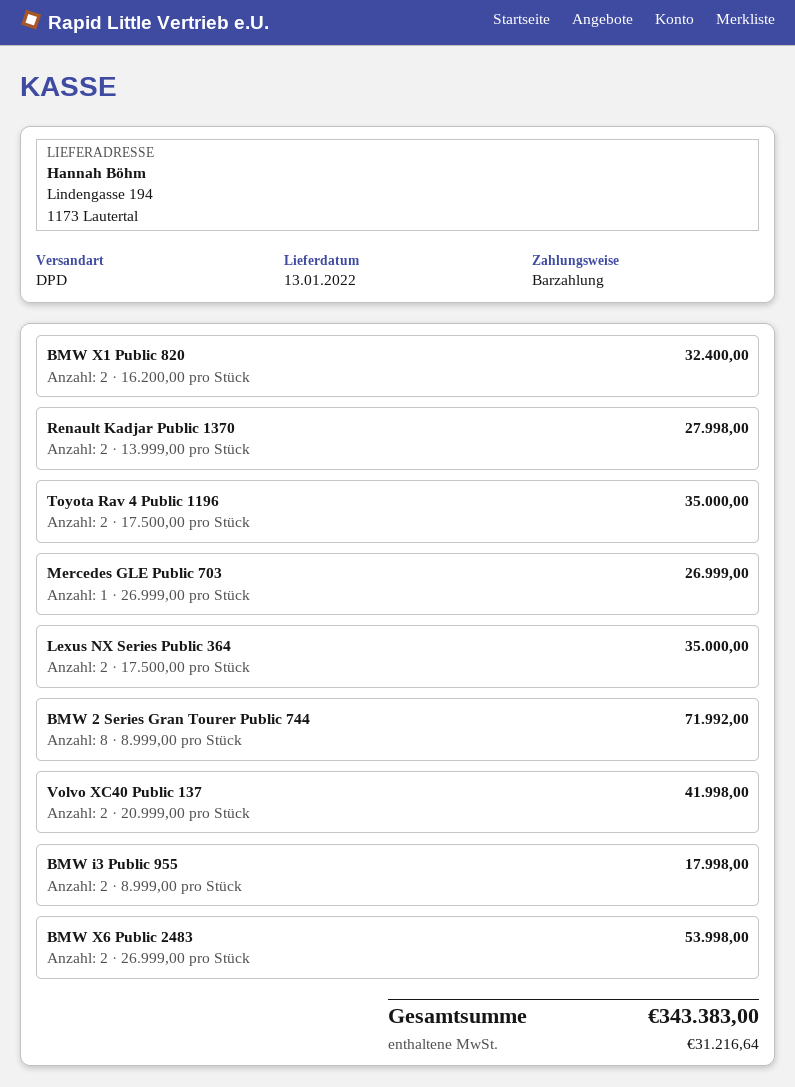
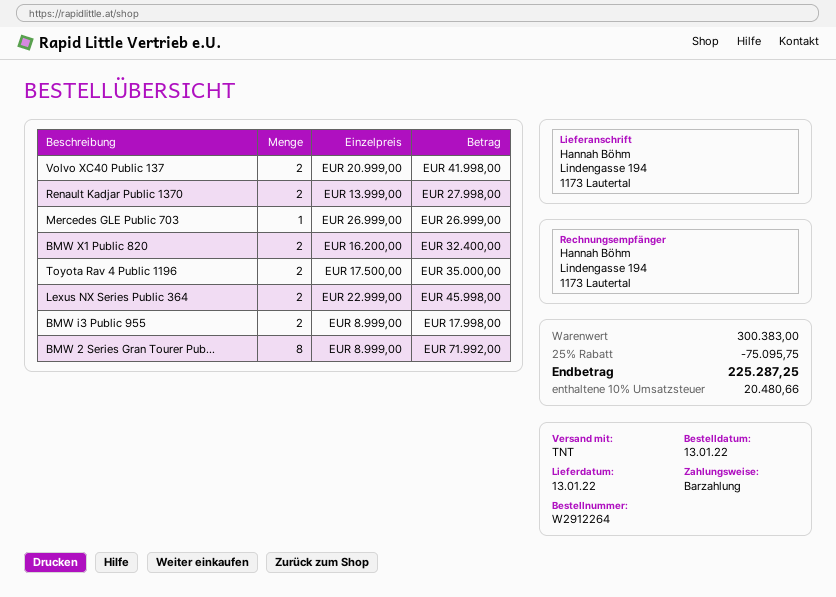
shipping method: DPD -> TNT
Lexus NX Series Public 364: 2 x 17500.00 = 35000.00 -> 2 x 22999.00 = 45998.00
BMW X6 Public 2483: 2 x 26999.00 = 53998.00 -> none
discount: none -> 25% = 75095.75
tax: 31216.64 -> 20480.66
total: 343383.00 -> 225287.25

